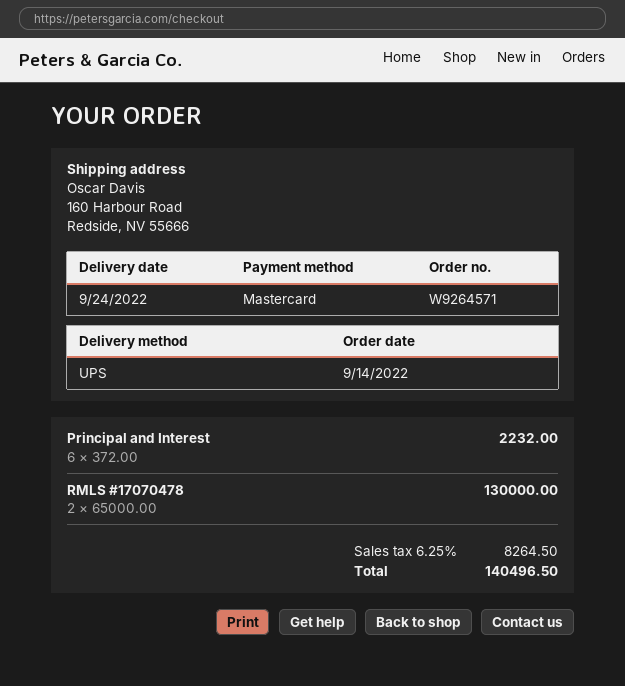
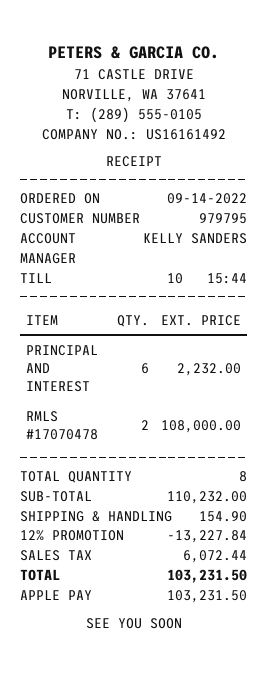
payment method: Mastercard -> Apple Pay
RMLS #17070478: 2 for 130000.00 -> 2 for 108000.00
discount: none -> 12% = 13227.84
shipping: none -> 154.90
tax: 8264.50 -> 6072.44
total: 140496.50 -> 103231.50

